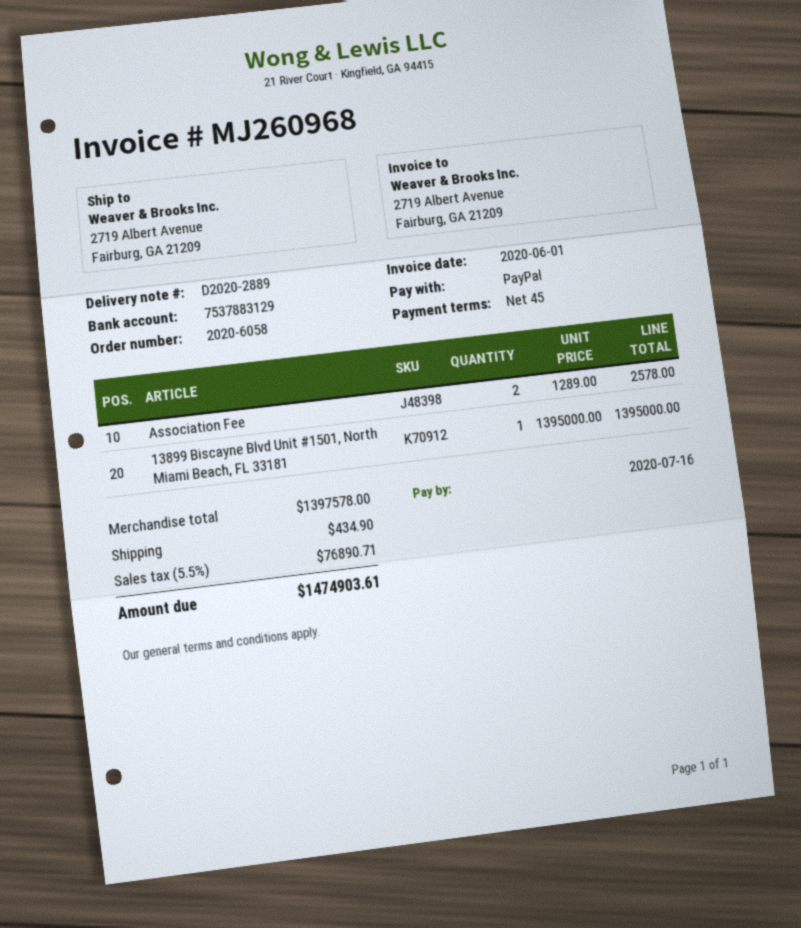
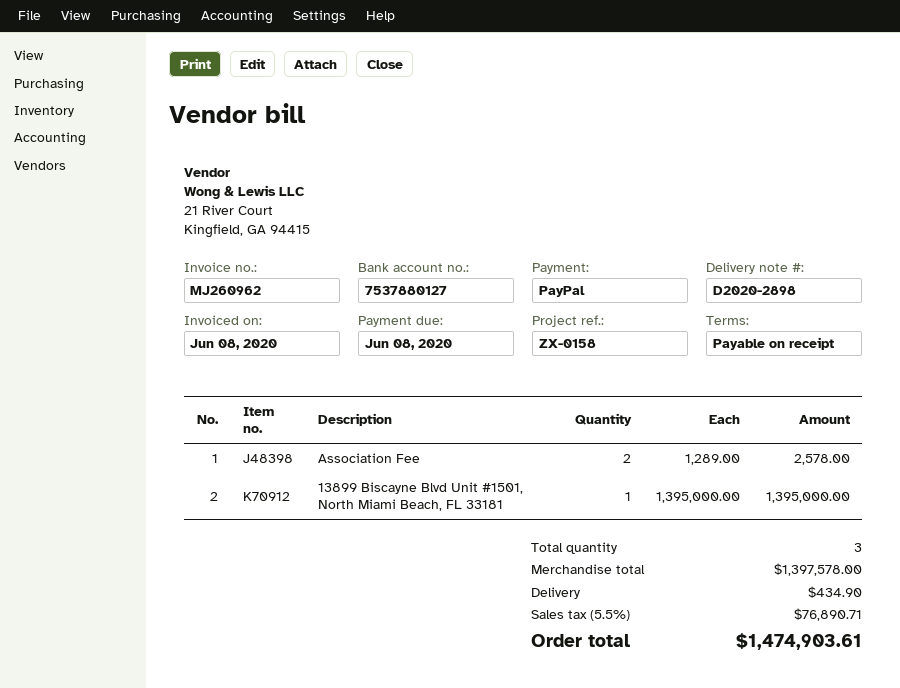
delivery note number: D2020-2889 -> D2020-2898
invoice number: MJ260968 -> MJ260962
invoice date: 2020-06-01 -> 2020-06-08
payment terms: 45 days -> on receipt
due date: 2020-07-16 -> 2020-06-08
bank account: 7537883129 -> 7537880127

